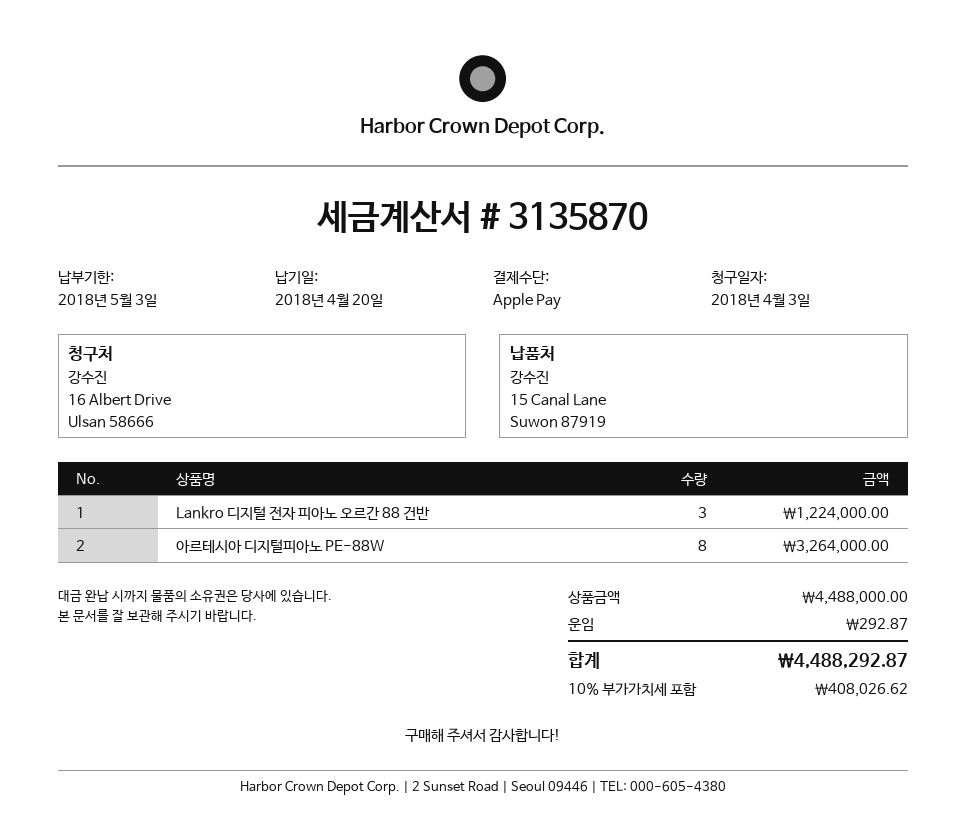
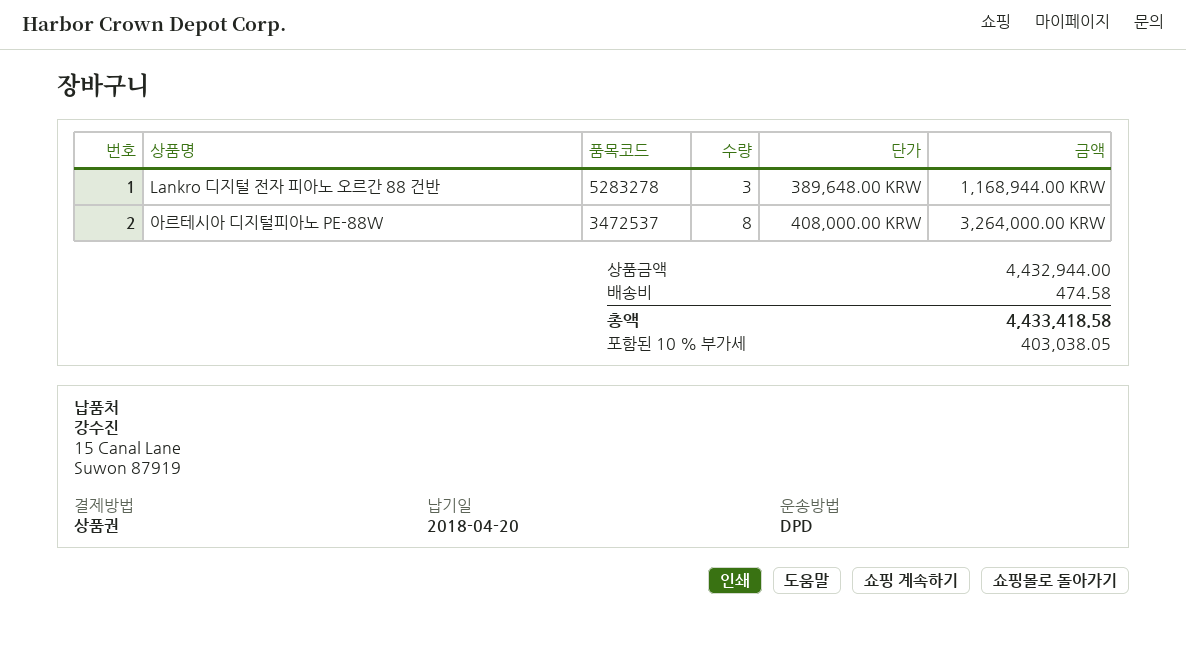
payment method: Apple Pay -> gift card
Lankro 디지털 전자 피아노 오르간 88 건반: 3 for 1224000.00 -> 3 for 1168944.00
subtotal: 4488000.00 -> 4432944.00
shipping: 292.87 -> 474.58
tax: 10% = 408026.62 -> 10% = 403038.05
total: 4488292.87 -> 4433418.58

